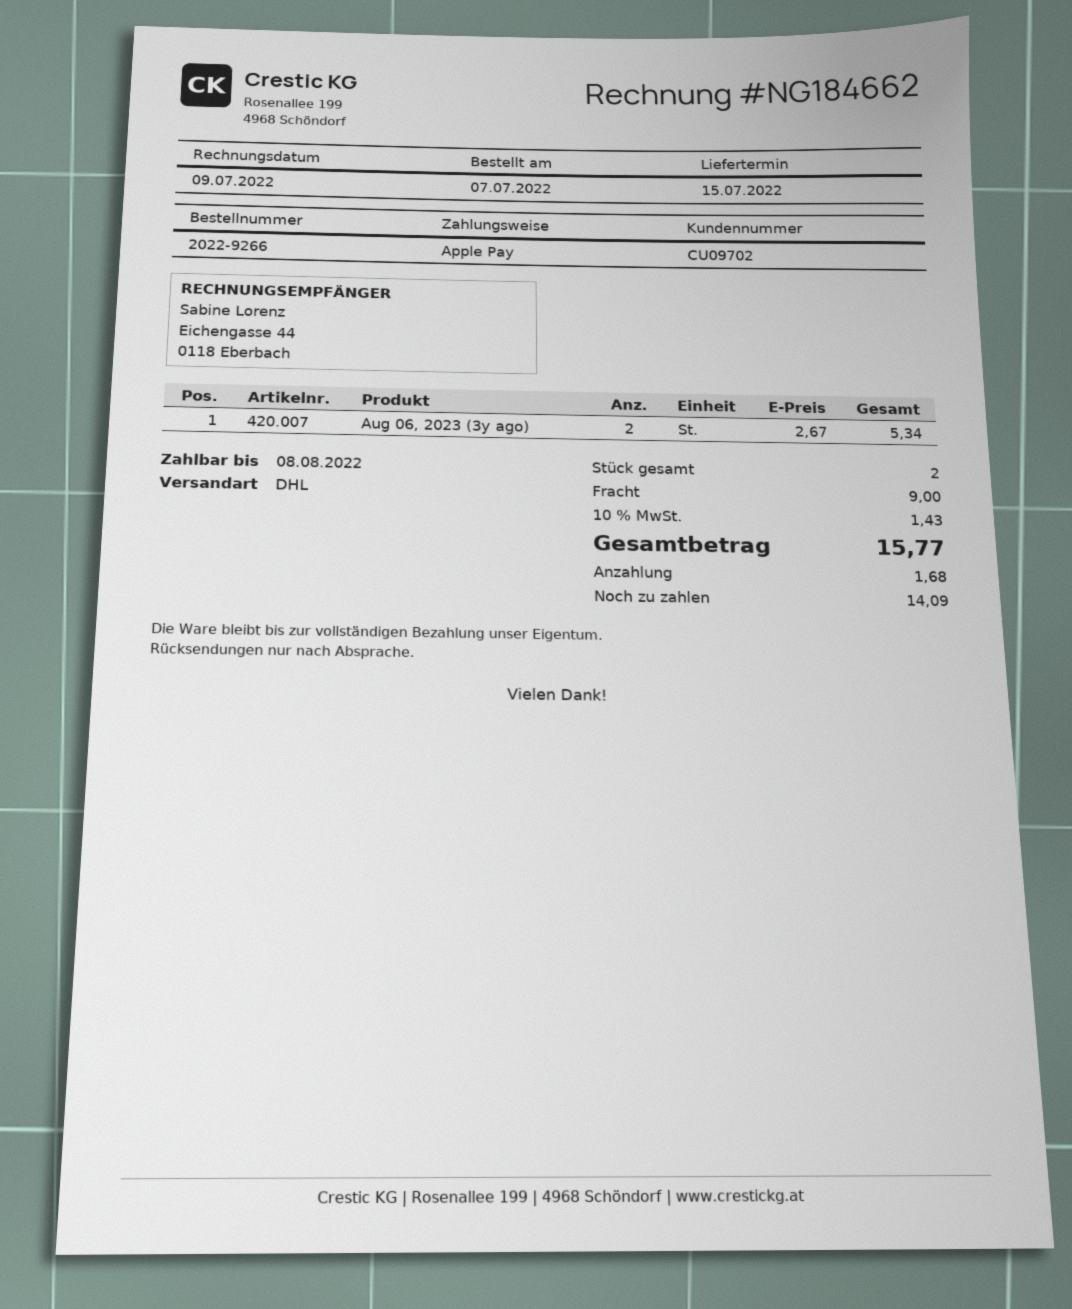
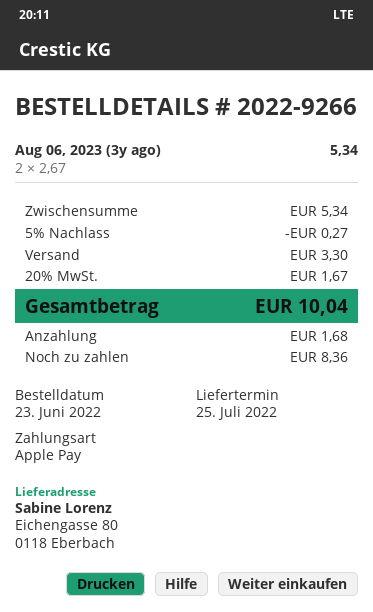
order date: 2022-07-07 -> 2022-06-23
delivery date: 2022-07-15 -> 2022-07-25
discount: none -> 5% = 0.27
shipping: 9.00 -> 3.30
tax: 10% = 1.43 -> 20% = 1.67
total: 15.77 -> 10.04
balance: 14.09 -> 8.36

